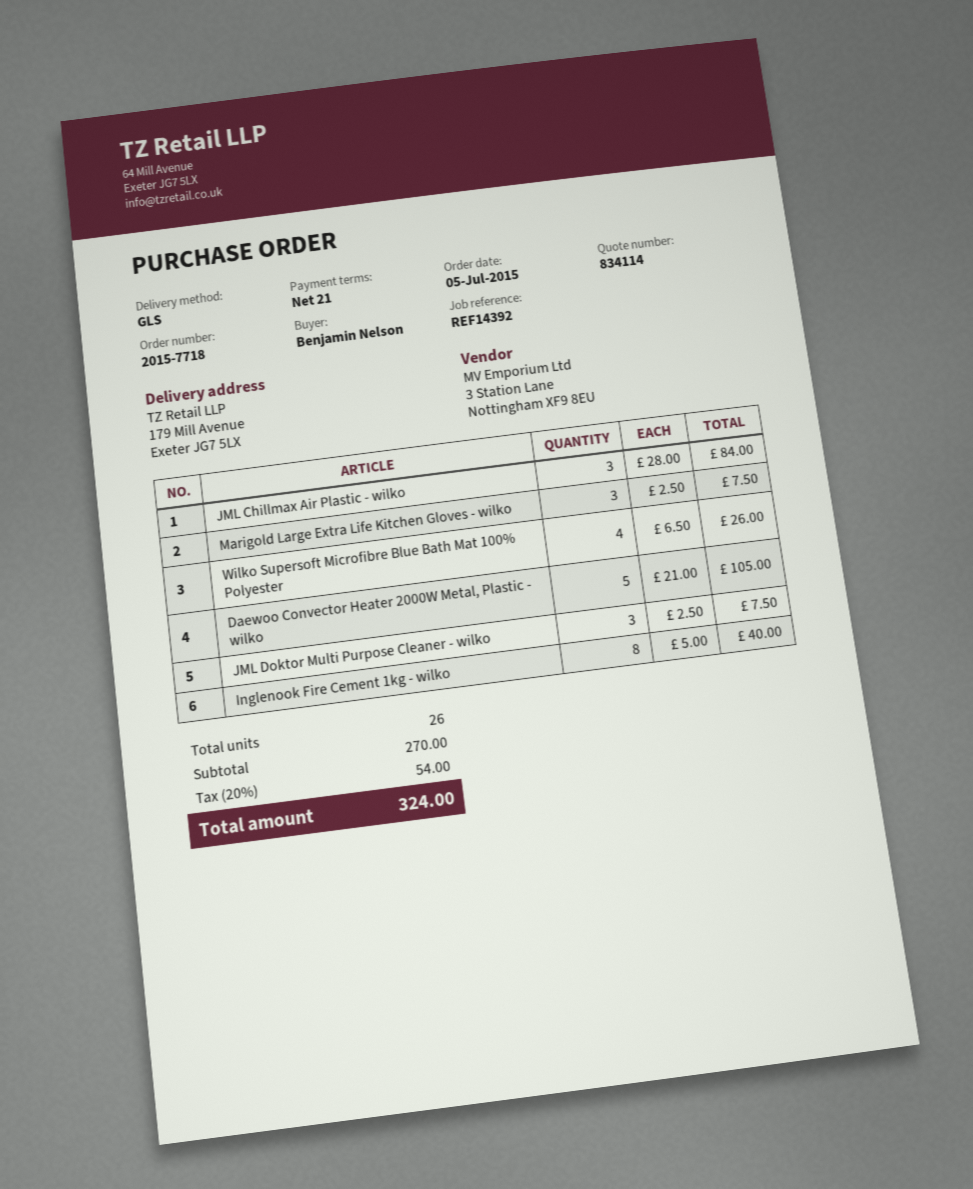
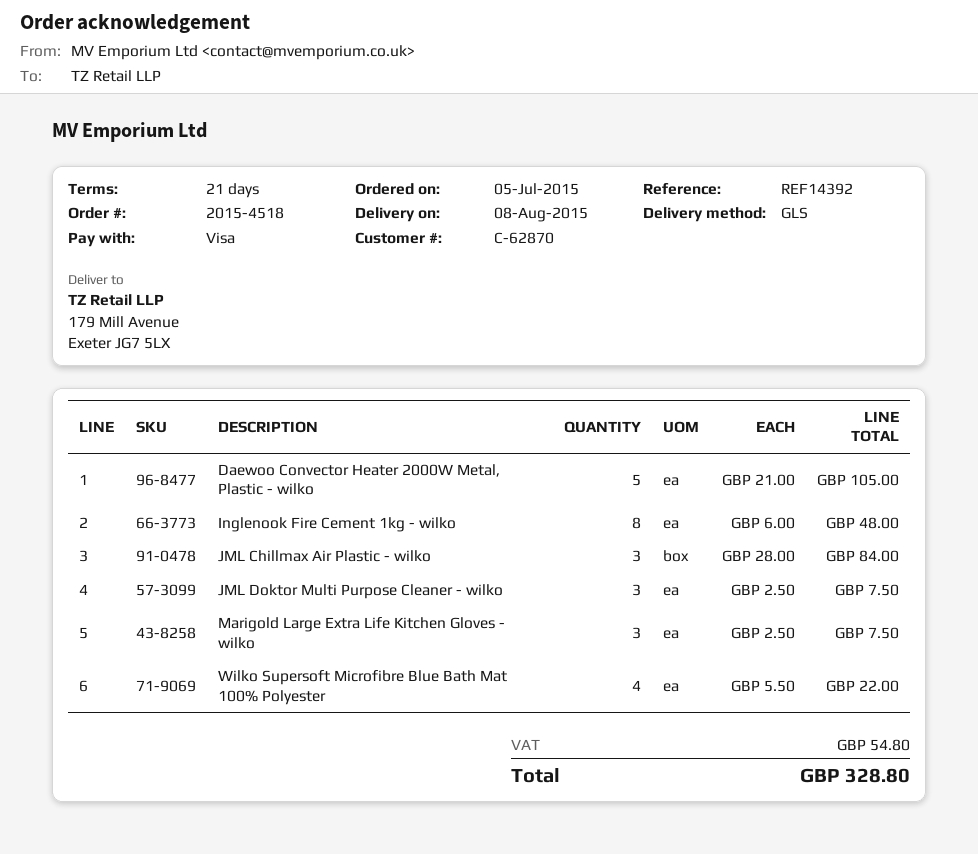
order number: 2015-7718 -> 2015-4518
Wilko Supersoft Microfibre Blue Bath Mat 100% Polyester: 4 x 6.50 = 26.00 -> 4 x 5.50 = 22.00
Inglenook Fire Cement 1kg - wilko: 8 x 5.00 = 40.00 -> 8 x 6.00 = 48.00
tax: 54.00 -> 54.80
total: 324.00 -> 328.80

